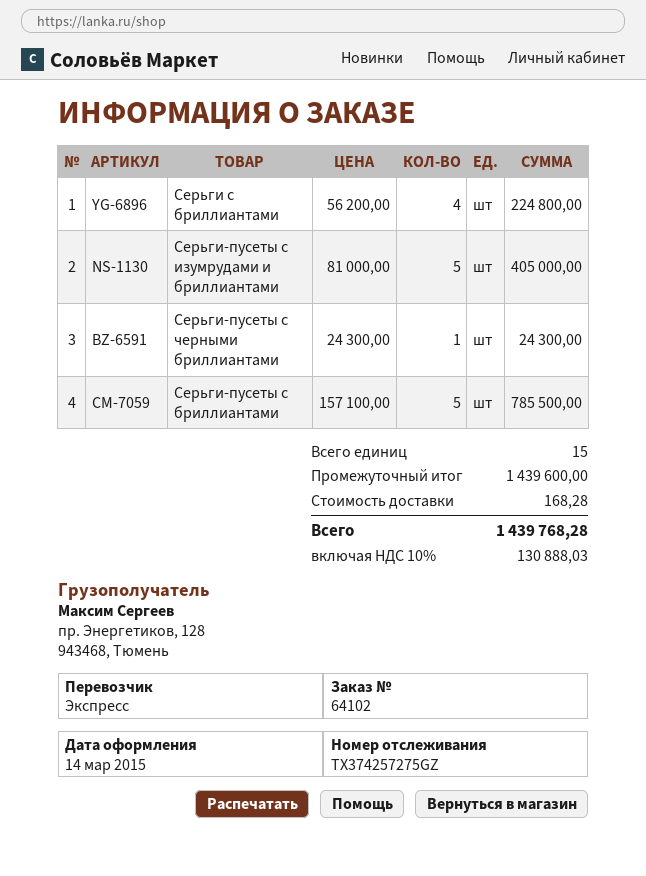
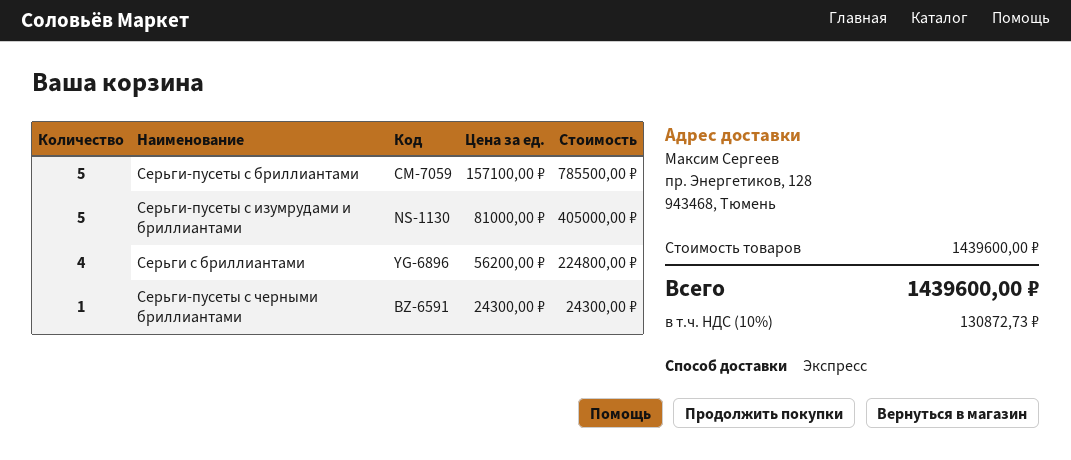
shipping: 168.28 -> none
tax: 10% = 130888.03 -> 10% = 130872.73
total: 1439768.28 -> 1439600.00

